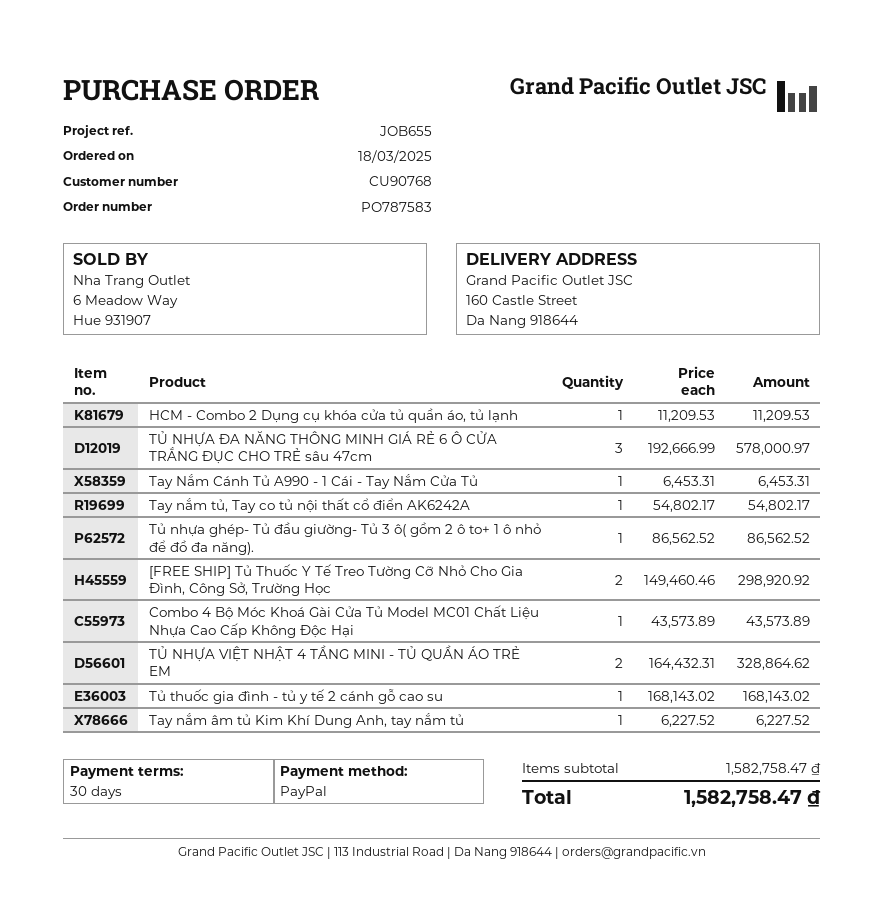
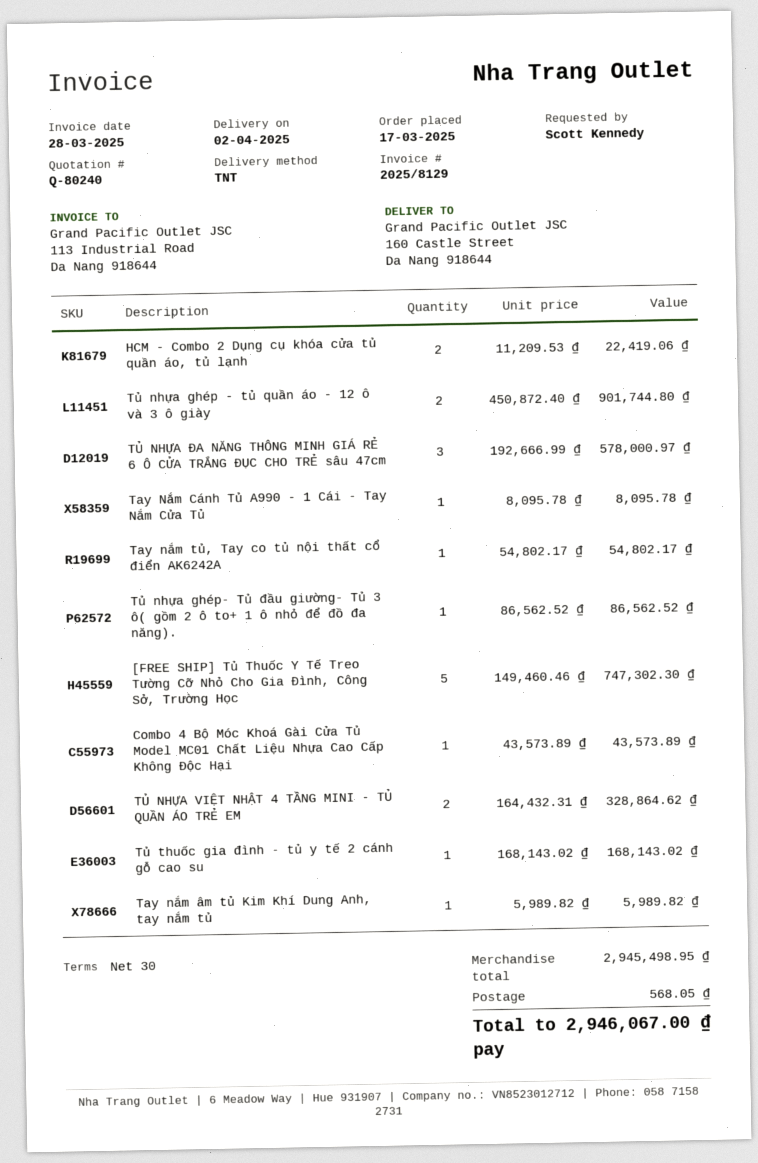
order date: 2025-03-18 -> 2025-03-17
HCM - Combo 2 Dụng cụ khóa cửa tủ quần áo, tủ lạnh: 1 x 11209.53 = 11209.53 -> 2 x 11209.53 = 22419.06
Tay Nắm Cánh Tủ A990 - 1 Cái - Tay Nắm Cửa Tủ: 1 x 6453.31 = 6453.31 -> 1 x 8095.78 = 8095.78
[FREE SHIP] Tủ Thuốc Y Tế Treo Tường Cỡ Nhỏ Cho Gia Đình, Công Sở, Trường Học: 2 x 149460.46 = 298920.92 -> 5 x 149460.46 = 747302.30
Tay nắm âm tủ Kim Khí Dung Anh, tay nắm tủ: 1 x 6227.52 = 6227.52 -> 1 x 5989.82 = 5989.82
Tủ nhựa ghép - tủ quần áo - 12 ô và 3 ô giày: none -> 2 x 450872.40 = 901744.80
subtotal: 1582758.47 -> 2945498.95
shipping: none -> 568.05
total: 1582758.47 -> 2946067.00

